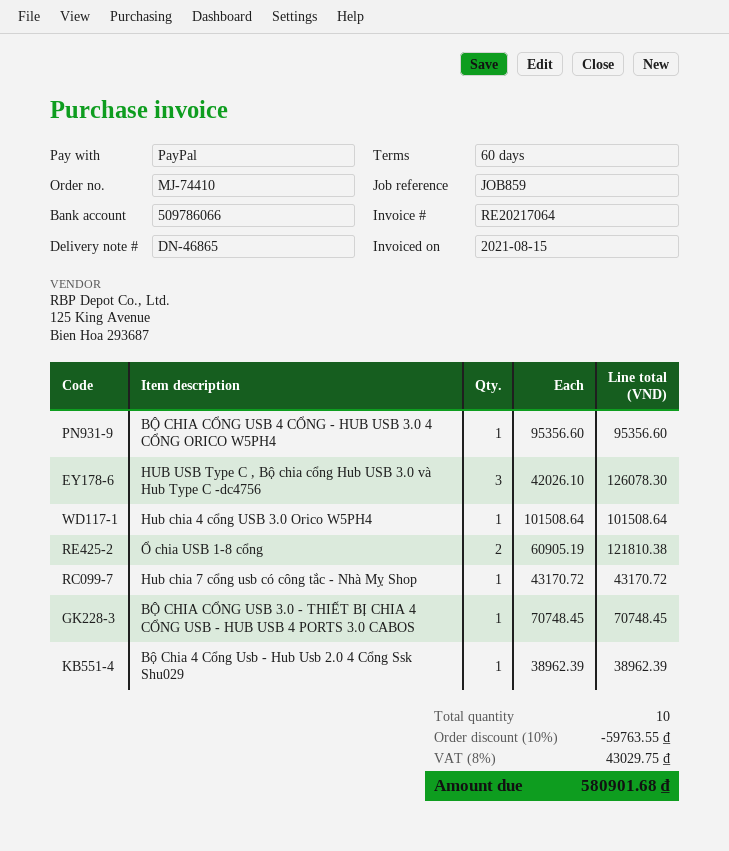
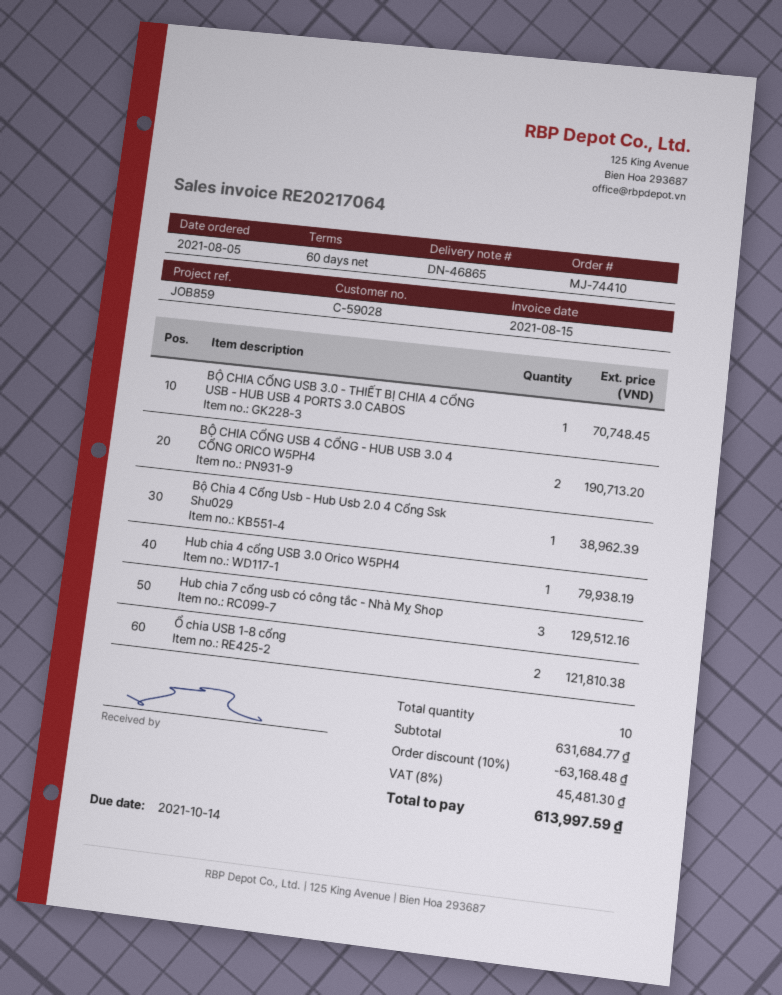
BỘ CHIA CỔNG USB 4 CỔNG - HUB USB 3.0 4 CỔNG ORICO W5PH4: 1 for 95356.60 -> 2 for 190713.20
HUB USB Type C , Bộ chia cổng Hub USB 3.0 và Hub Type C -dc4756: 3 for 126078.30 -> none
Hub chia 4 cổng USB 3.0 Orico W5PH4: 1 for 101508.64 -> 1 for 79938.19
Hub chia 7 cổng usb có công tắc - Nhà Mỵ Shop: 1 for 43170.72 -> 3 for 129512.16
discount: 10% = 59763.55 -> 10% = 63168.48
tax: 8% = 43029.75 -> 8% = 45481.30
total: 580901.68 -> 613997.59

